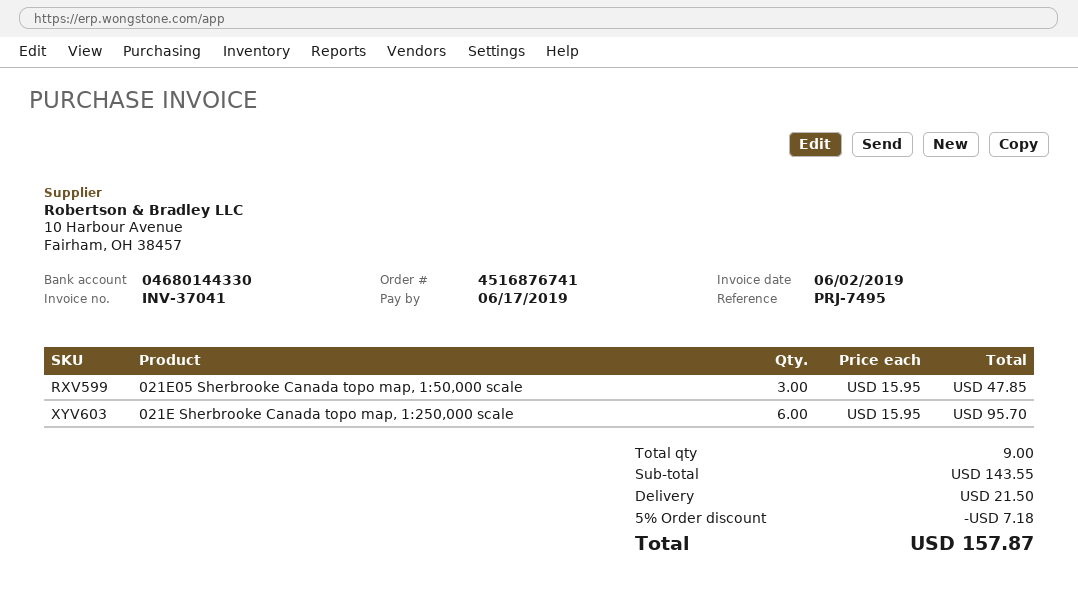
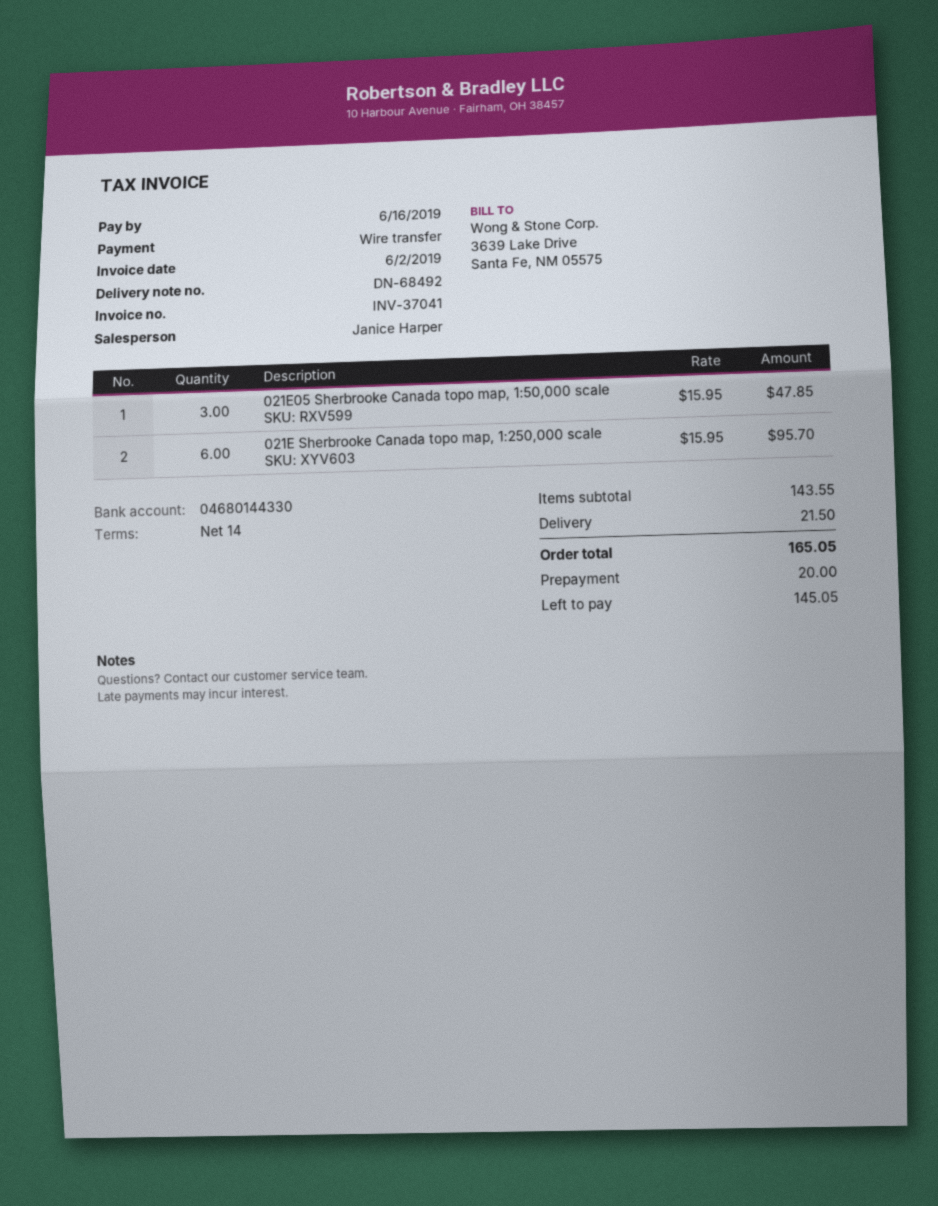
due date: 2019-06-17 -> 2019-06-16
discount: 5% = 7.18 -> none
total: 157.87 -> 165.05

